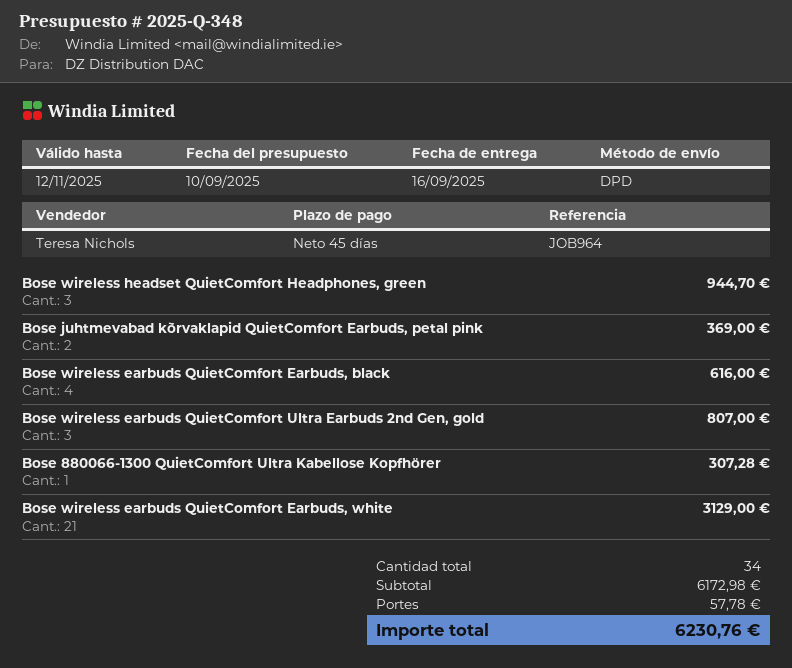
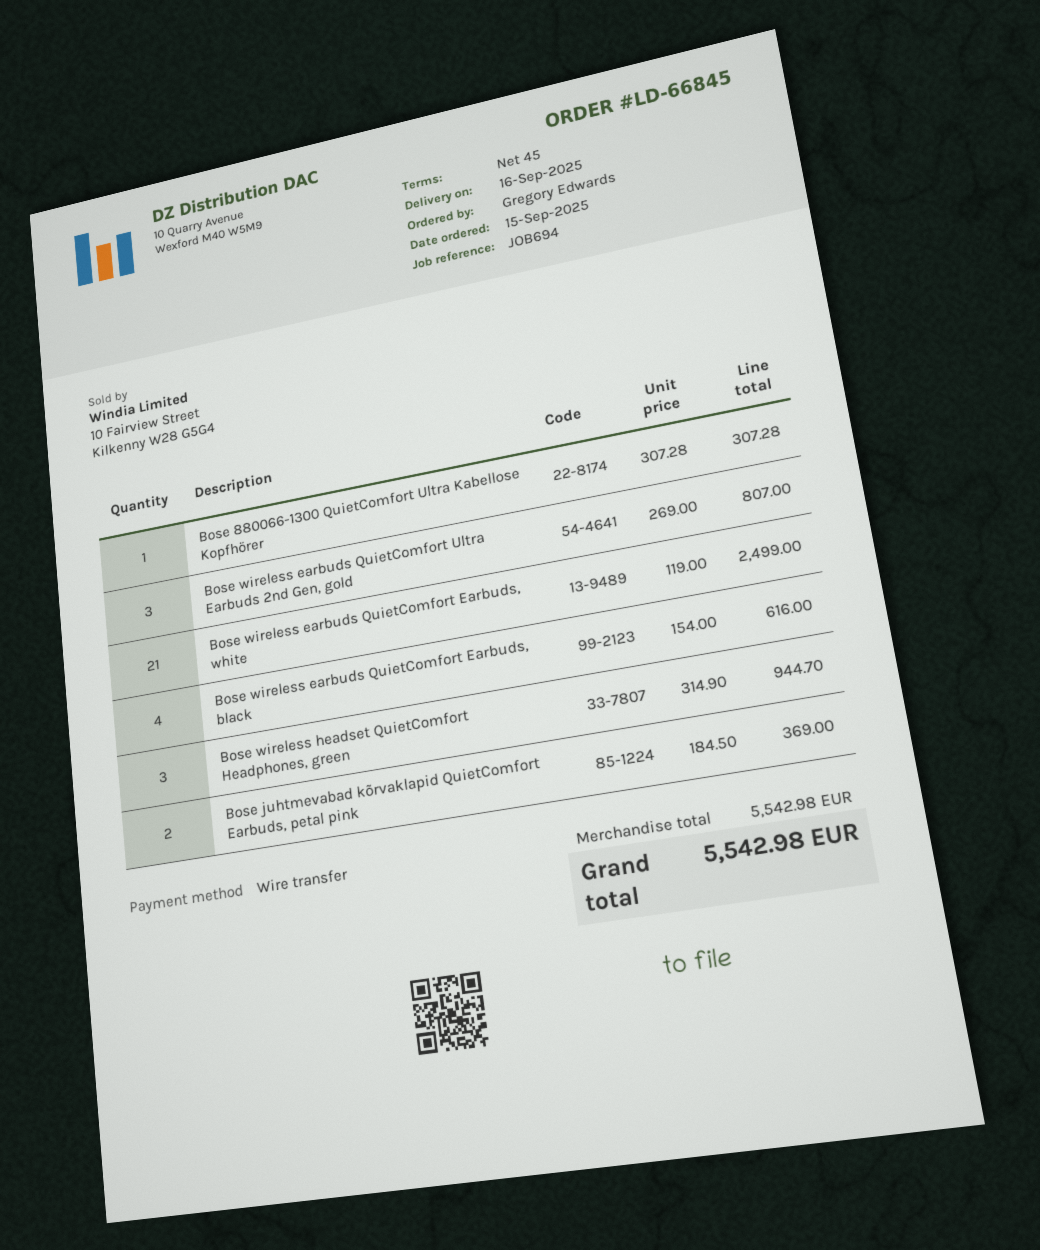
reference: JOB964 -> JOB694
Bose wireless earbuds QuietComfort Earbuds, white: 21 for 3129.00 -> 21 for 2499.00
subtotal: 6172.98 -> 5542.98
shipping: 57.78 -> none
total: 6230.76 -> 5542.98

